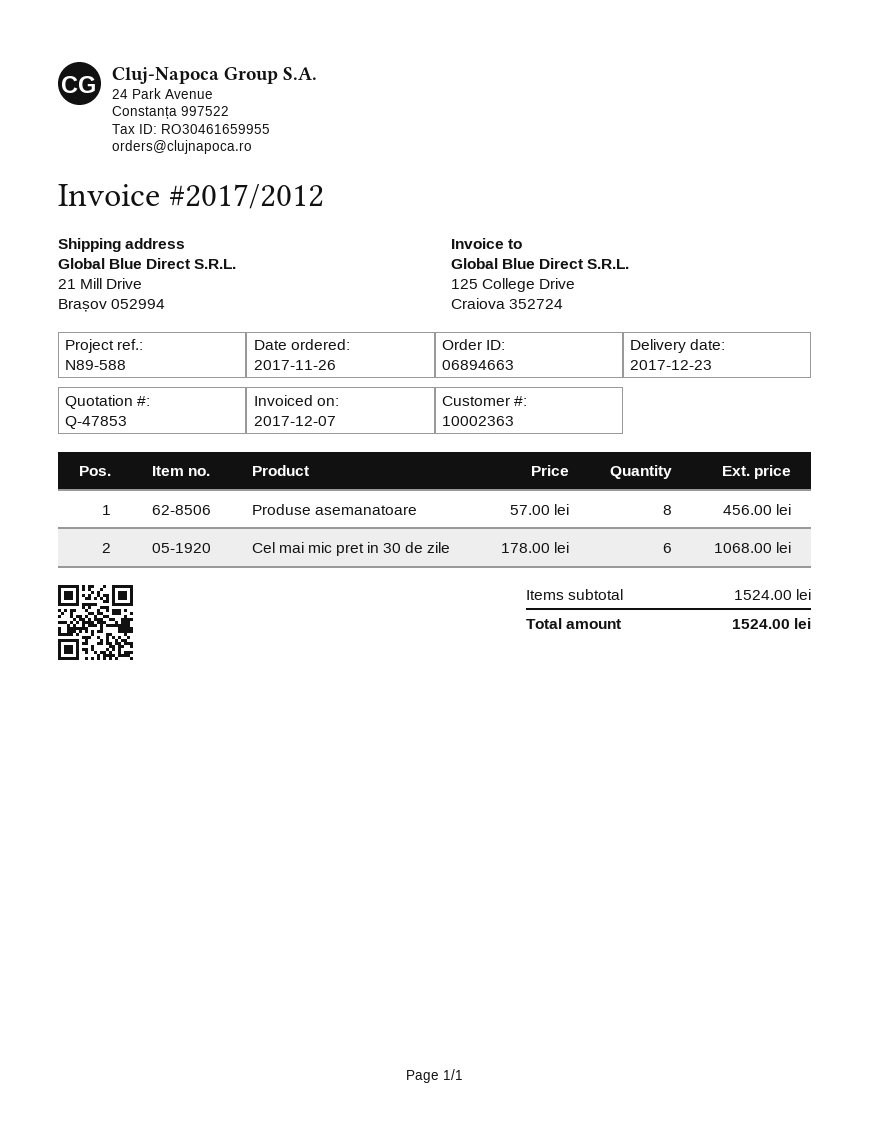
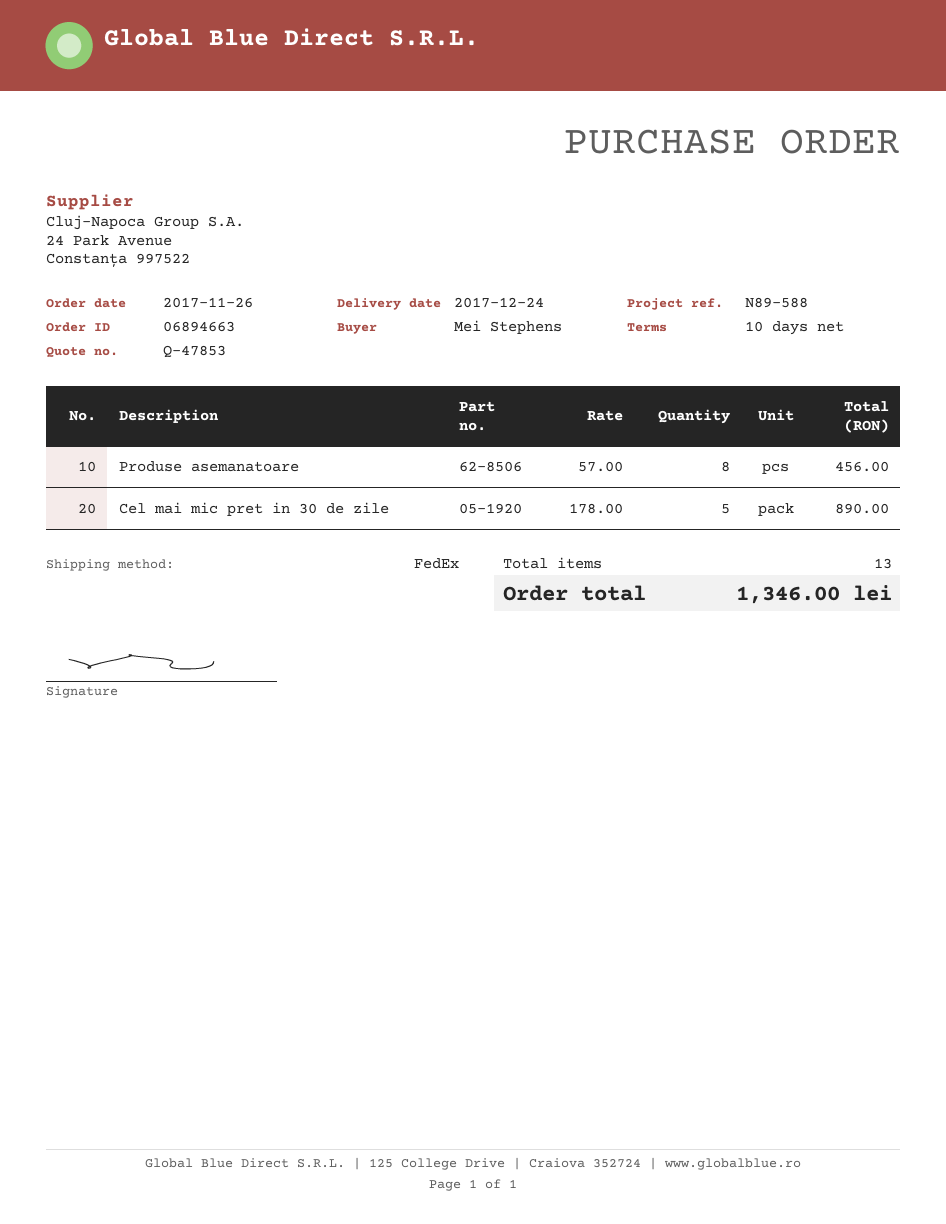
delivery date: 2017-12-23 -> 2017-12-24
Cel mai mic pret in 30 de zile: 6 x 178.00 = 1068.00 -> 5 x 178.00 = 890.00
total: 1524.00 -> 1346.00

